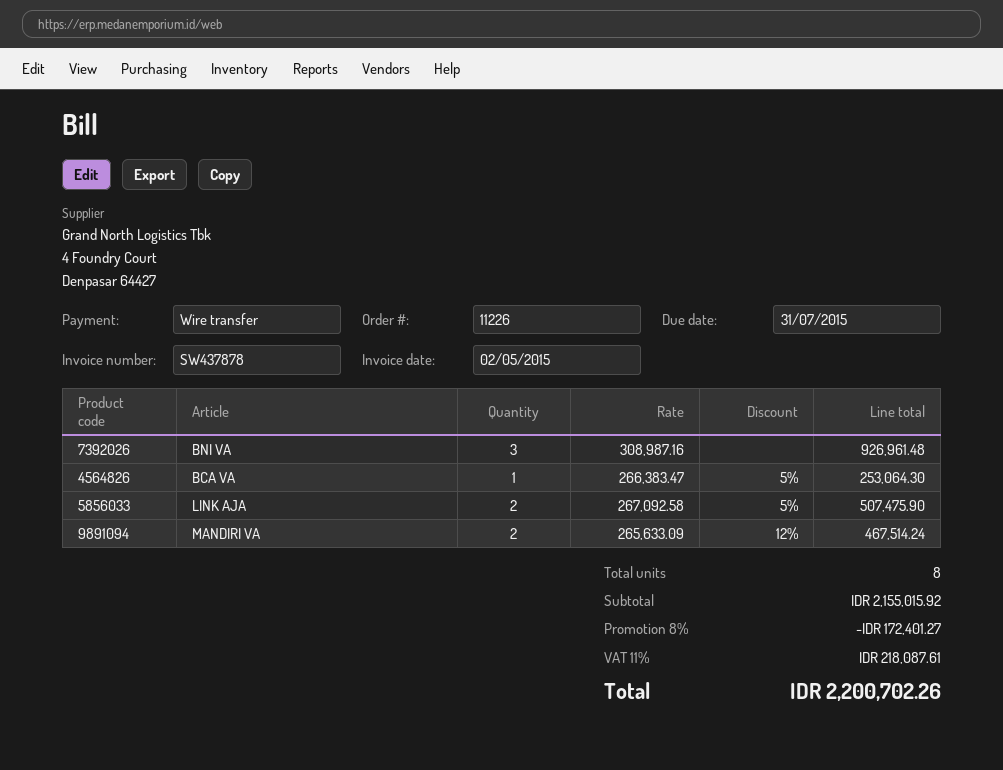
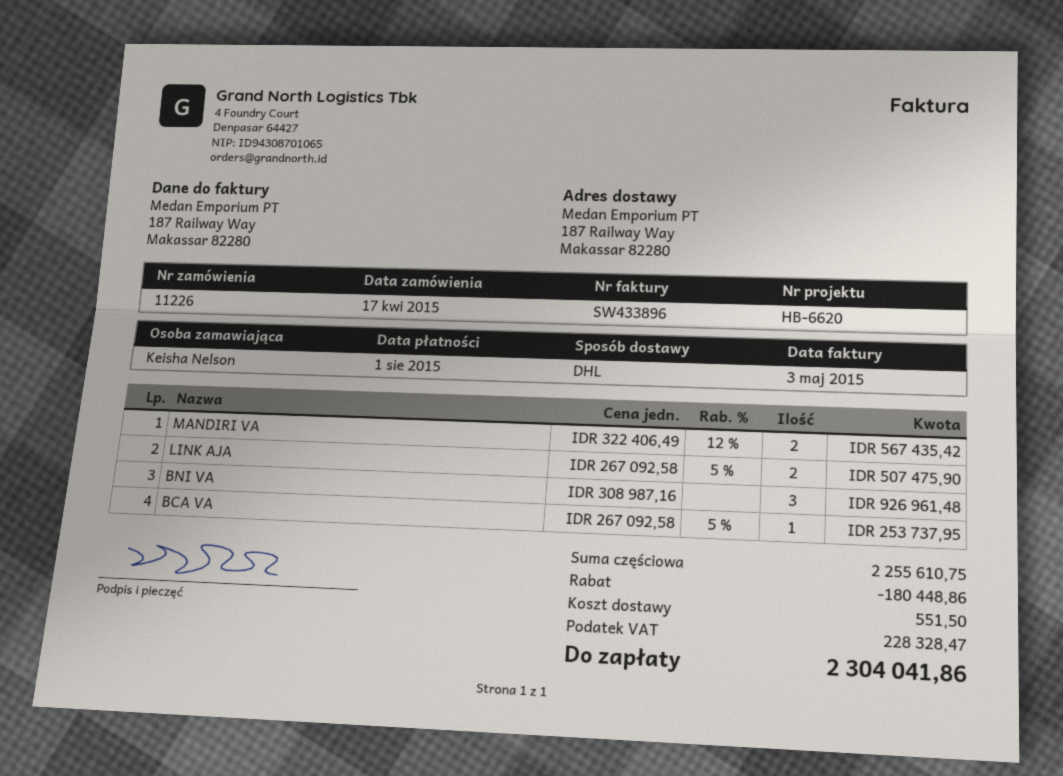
invoice number: SW437878 -> SW433896
invoice date: 2015-05-02 -> 2015-05-03
due date: 2015-07-31 -> 2015-08-01
BCA VA: 1 x 266383.47 - 5% = 253064.30 -> 1 x 267092.58 - 5% = 253737.95
MANDIRI VA: 2 x 265633.09 - 12% = 467514.24 -> 2 x 322406.49 - 12% = 567435.42
subtotal: 2155015.92 -> 2255610.75
discount: 172401.27 -> 180448.86
shipping: none -> 551.50
tax: 218087.61 -> 228328.47
total: 2200702.26 -> 2304041.86

